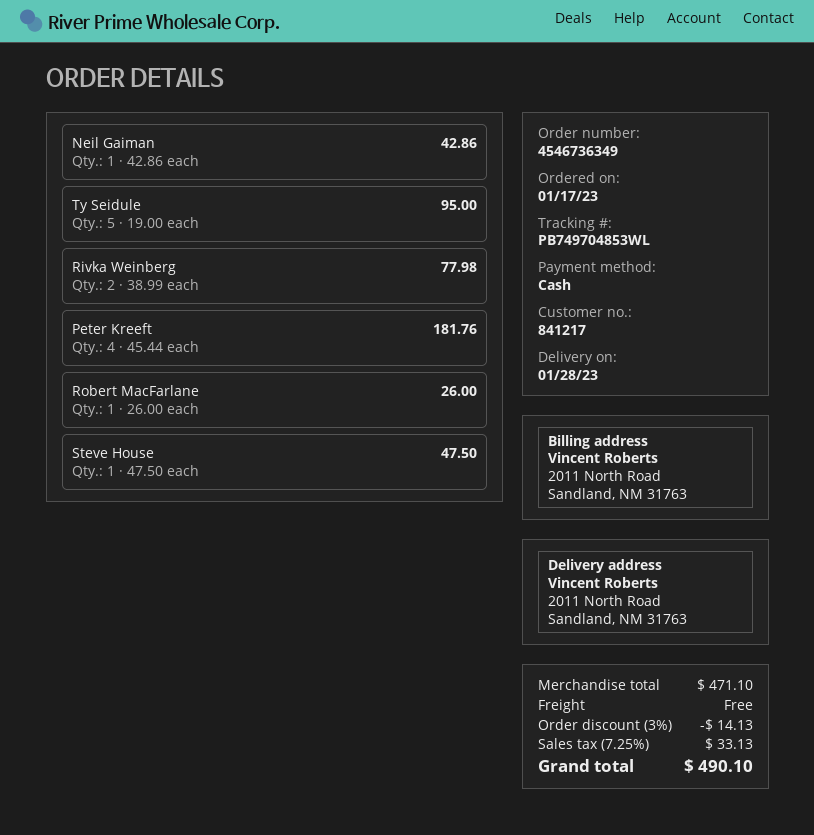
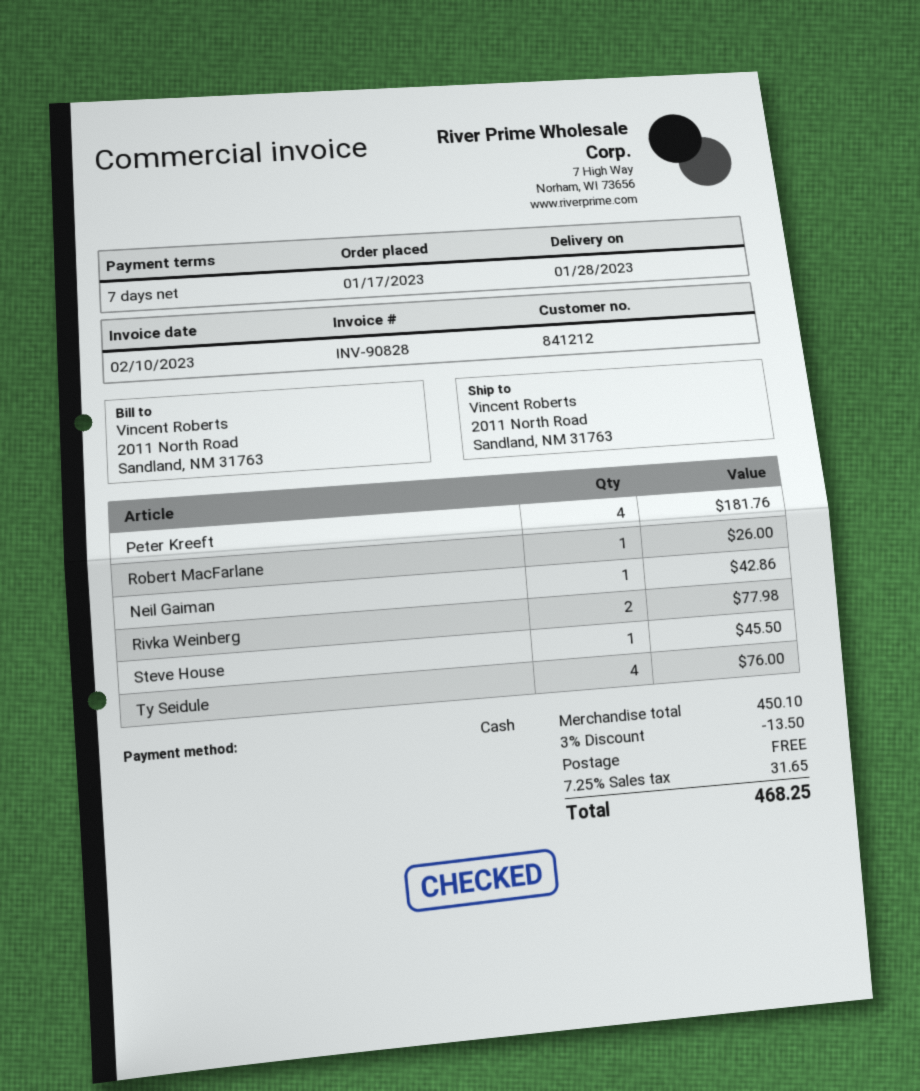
customer number: 841217 -> 841212
Ty Seidule: 5 for 95.00 -> 4 for 76.00
Steve House: 1 for 47.50 -> 1 for 45.50
subtotal: 471.10 -> 450.10
discount: 3% = 14.13 -> 3% = 13.50
tax: 7.25% = 33.13 -> 7.25% = 31.65
total: 490.10 -> 468.25

